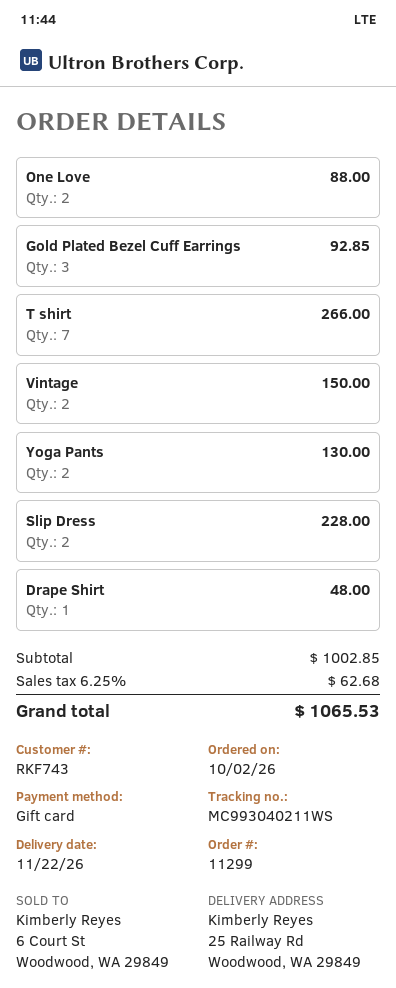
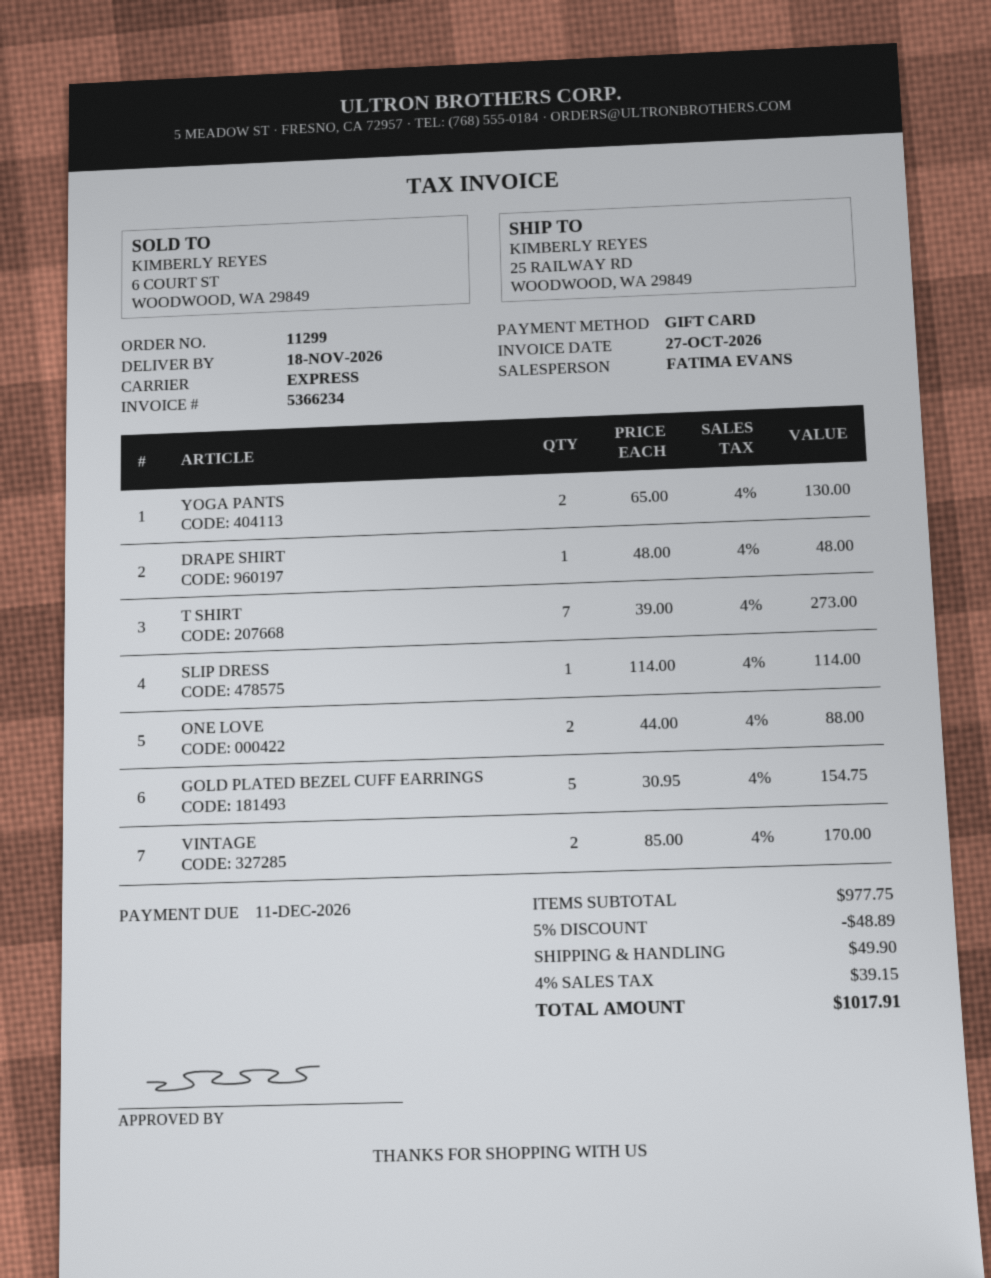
delivery date: 2026-11-22 -> 2026-11-18
Gold Plated Bezel Cuff Earrings: 3 for 92.85 -> 5 for 154.75
T shirt: 7 for 266.00 -> 7 for 273.00
Vintage: 2 for 150.00 -> 2 for 170.00
Slip Dress: 2 for 228.00 -> 1 for 114.00
subtotal: 1002.85 -> 977.75
discount: none -> 5% = 48.89
shipping: none -> 49.90
tax: 6.25% = 62.68 -> 4% = 39.15
total: 1065.53 -> 1017.91

